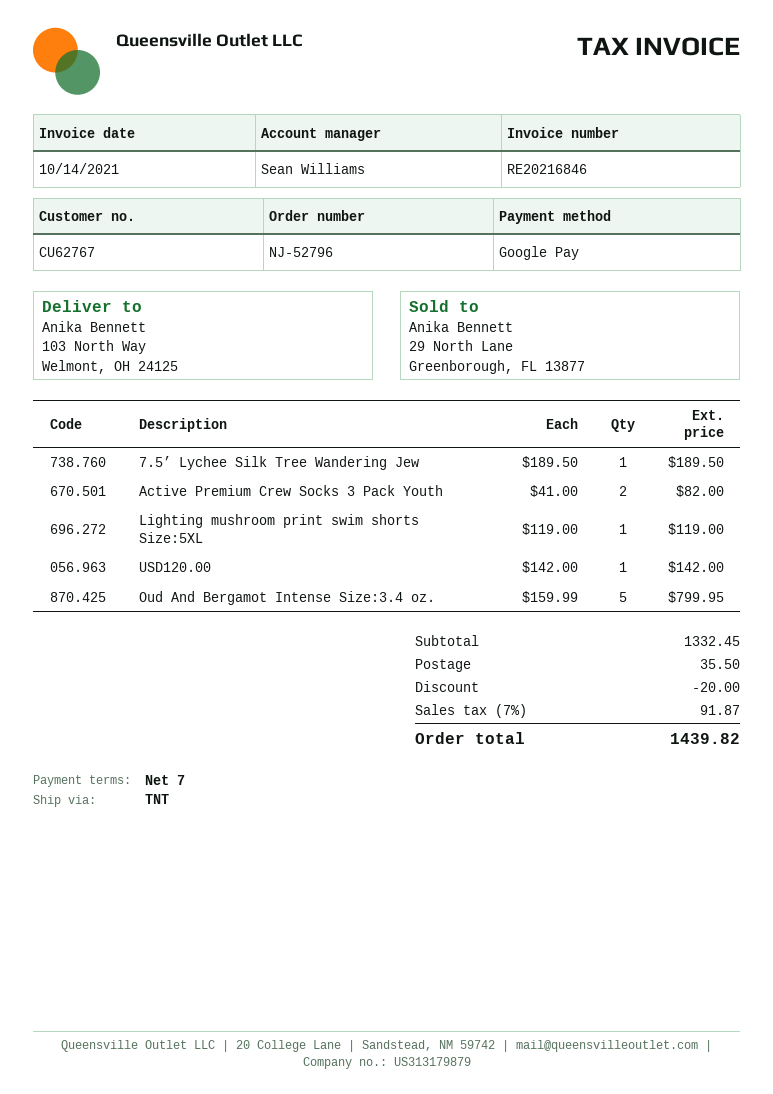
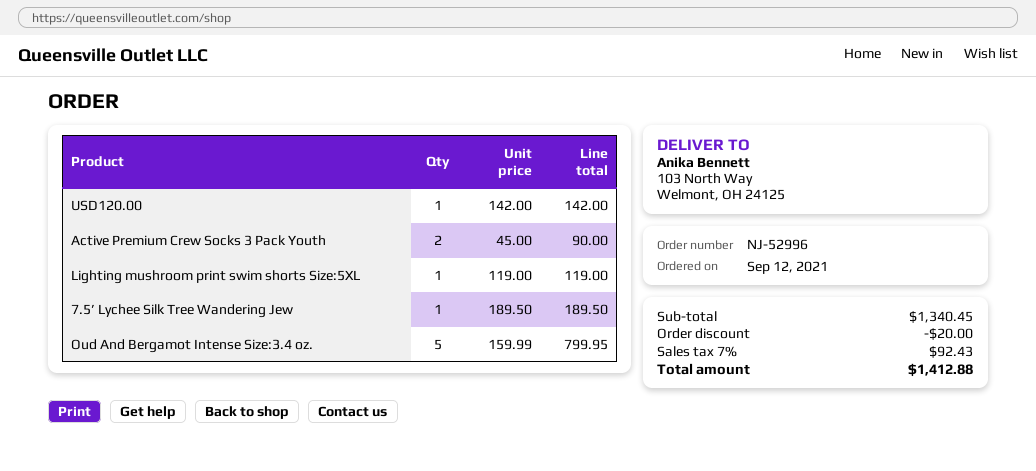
order number: NJ-52796 -> NJ-52996
Active Premium Crew Socks 3 Pack Youth: 2 x 41.00 = 82.00 -> 2 x 45.00 = 90.00
subtotal: 1332.45 -> 1340.45
shipping: 35.50 -> none
tax: 7% = 91.87 -> 7% = 92.43
total: 1439.82 -> 1412.88

